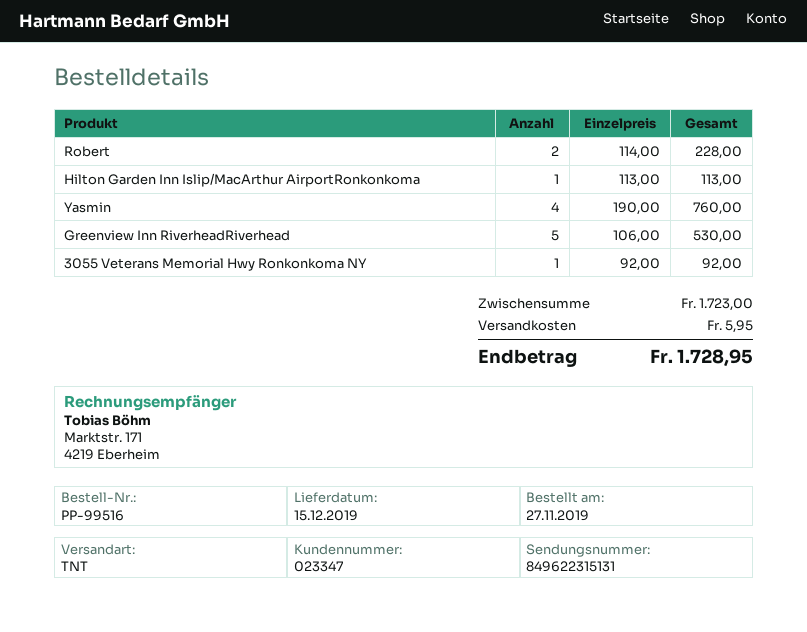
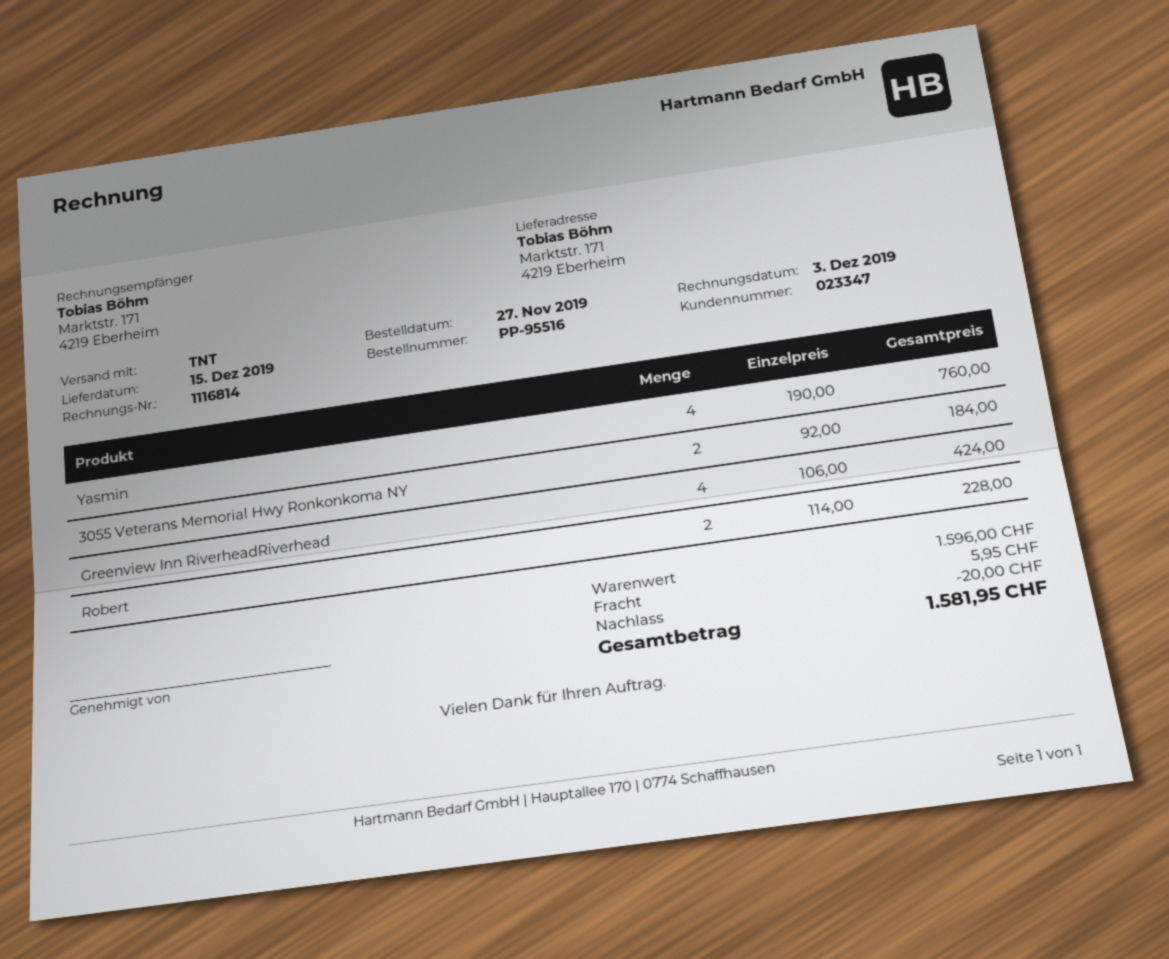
order number: PP-99516 -> PP-95516
Hilton Garden Inn Islip/MacArthur AirportRonkonkoma: 1 x 113.00 = 113.00 -> none
Greenview Inn RiverheadRiverhead: 5 x 106.00 = 530.00 -> 4 x 106.00 = 424.00
3055 Veterans Memorial Hwy Ronkonkoma NY: 1 x 92.00 = 92.00 -> 2 x 92.00 = 184.00
subtotal: 1723.00 -> 1596.00
discount: none -> 20.00
total: 1728.95 -> 1581.95

